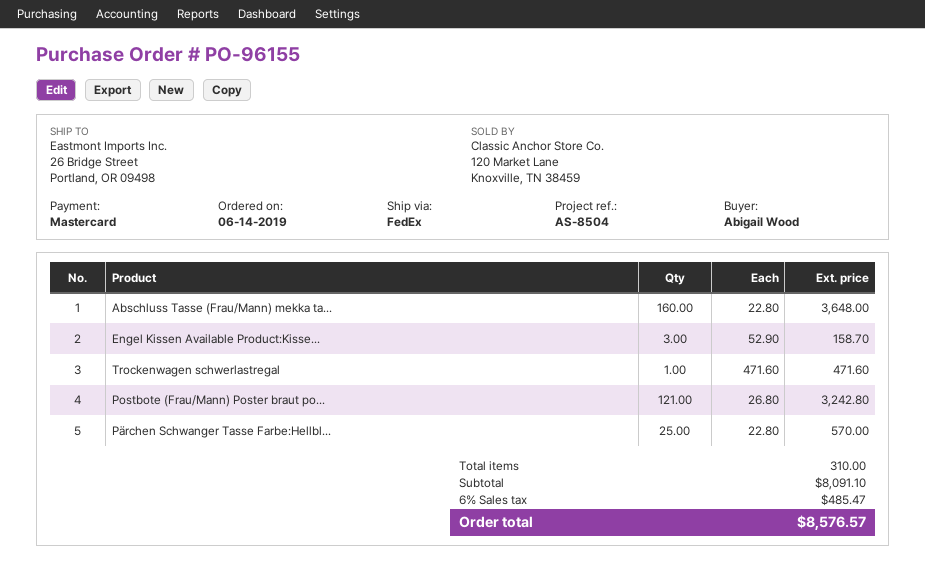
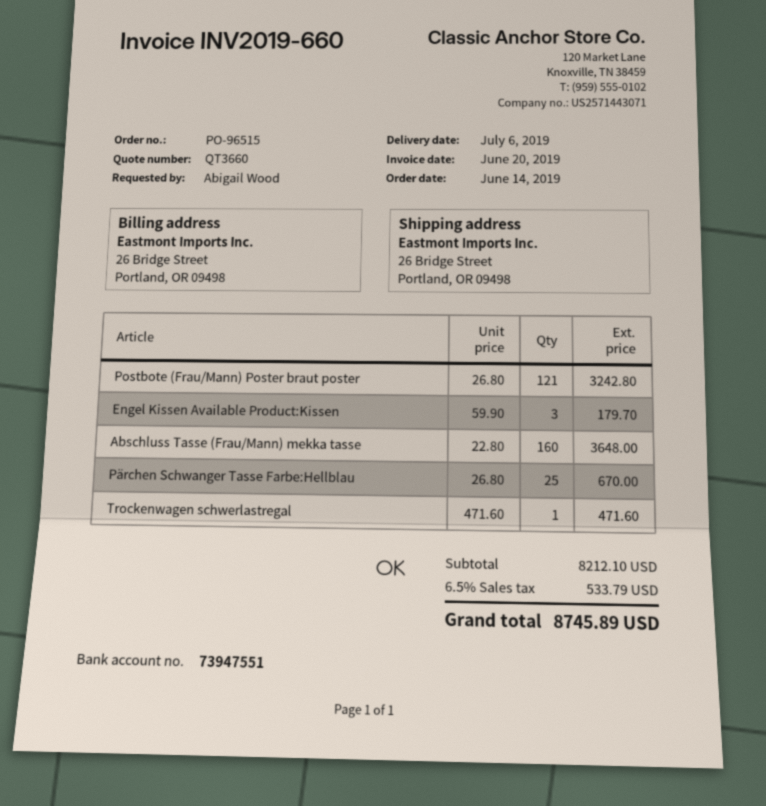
order number: PO-96155 -> PO-96515
Engel Kissen Available Product:Kisse...: 3 x 52.90 = 158.70 -> 3 x 59.90 = 179.70
Pärchen Schwanger Tasse Farbe:Hellbl...: 25 x 22.80 = 570.00 -> 25 x 26.80 = 670.00
subtotal: 8091.10 -> 8212.10
tax: 6% = 485.47 -> 6.5% = 533.79
total: 8576.57 -> 8745.89

